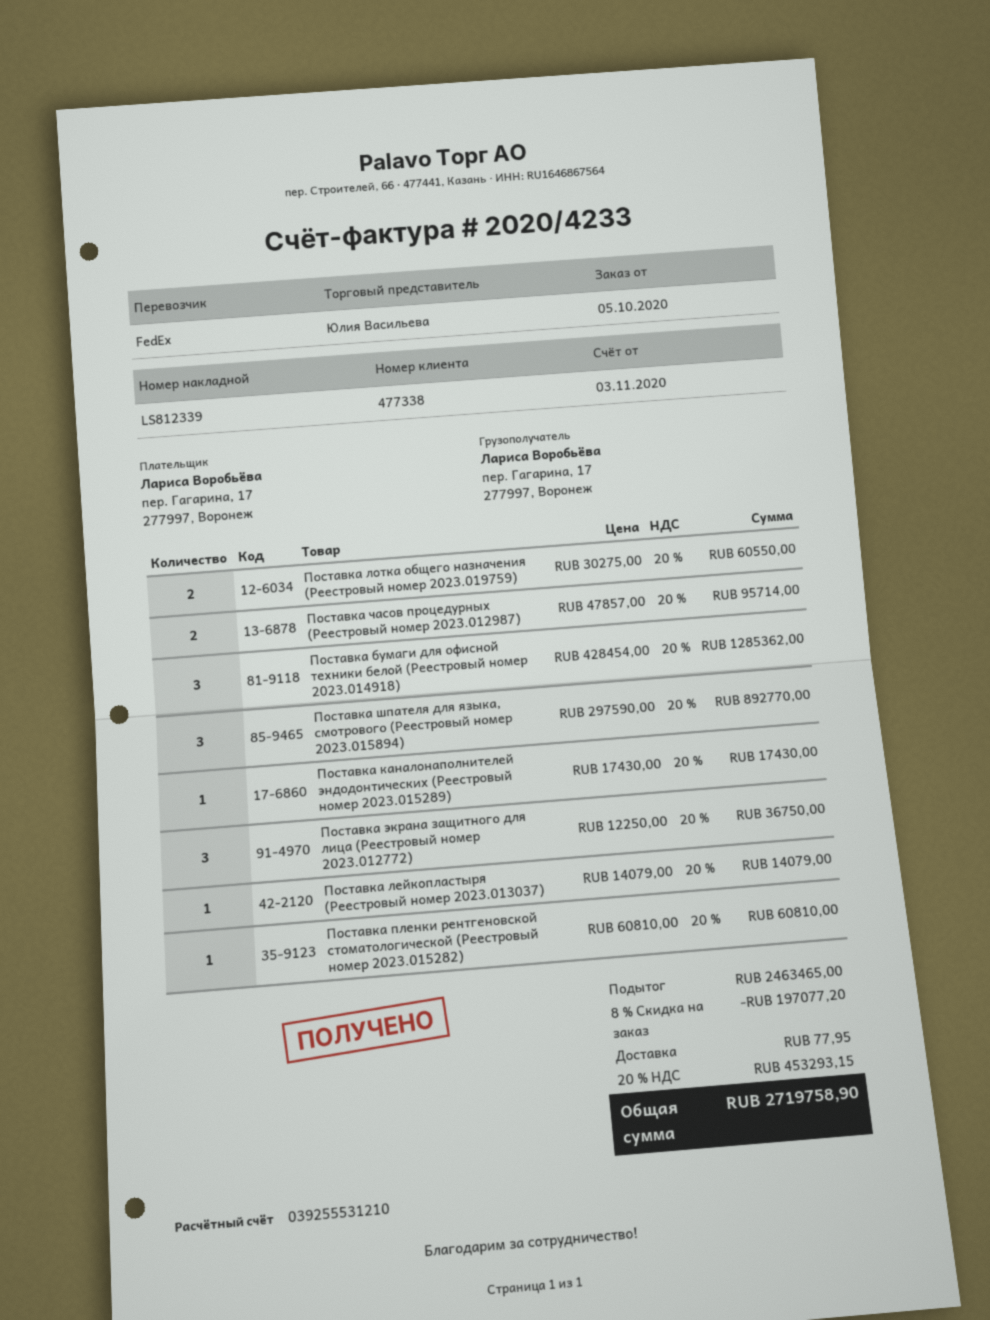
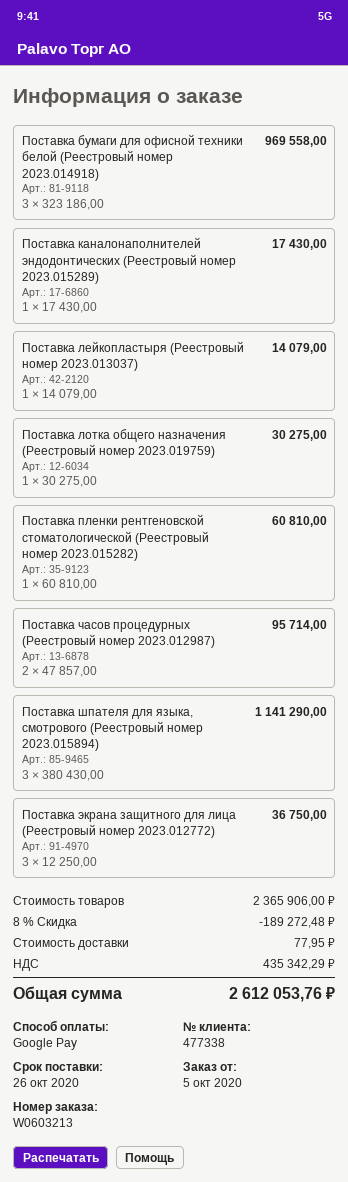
Поставка лотка общего назначения (Реестровый номер 2023.019759): 2 x 30275.00 = 60550.00 -> 1 x 30275.00 = 30275.00
Поставка бумаги для офисной техники белой (Реестровый номер 2023.014918): 3 x 428454.00 = 1285362.00 -> 3 x 323186.00 = 969558.00
Поставка шпателя для языка, смотрового (Реестровый номер 2023.015894): 3 x 297590.00 = 892770.00 -> 3 x 380430.00 = 1141290.00
subtotal: 2463465.00 -> 2365906.00
discount: 8% = 197077.20 -> 8% = 189272.48
tax: 453293.15 -> 435342.29
total: 2719758.90 -> 2612053.76

